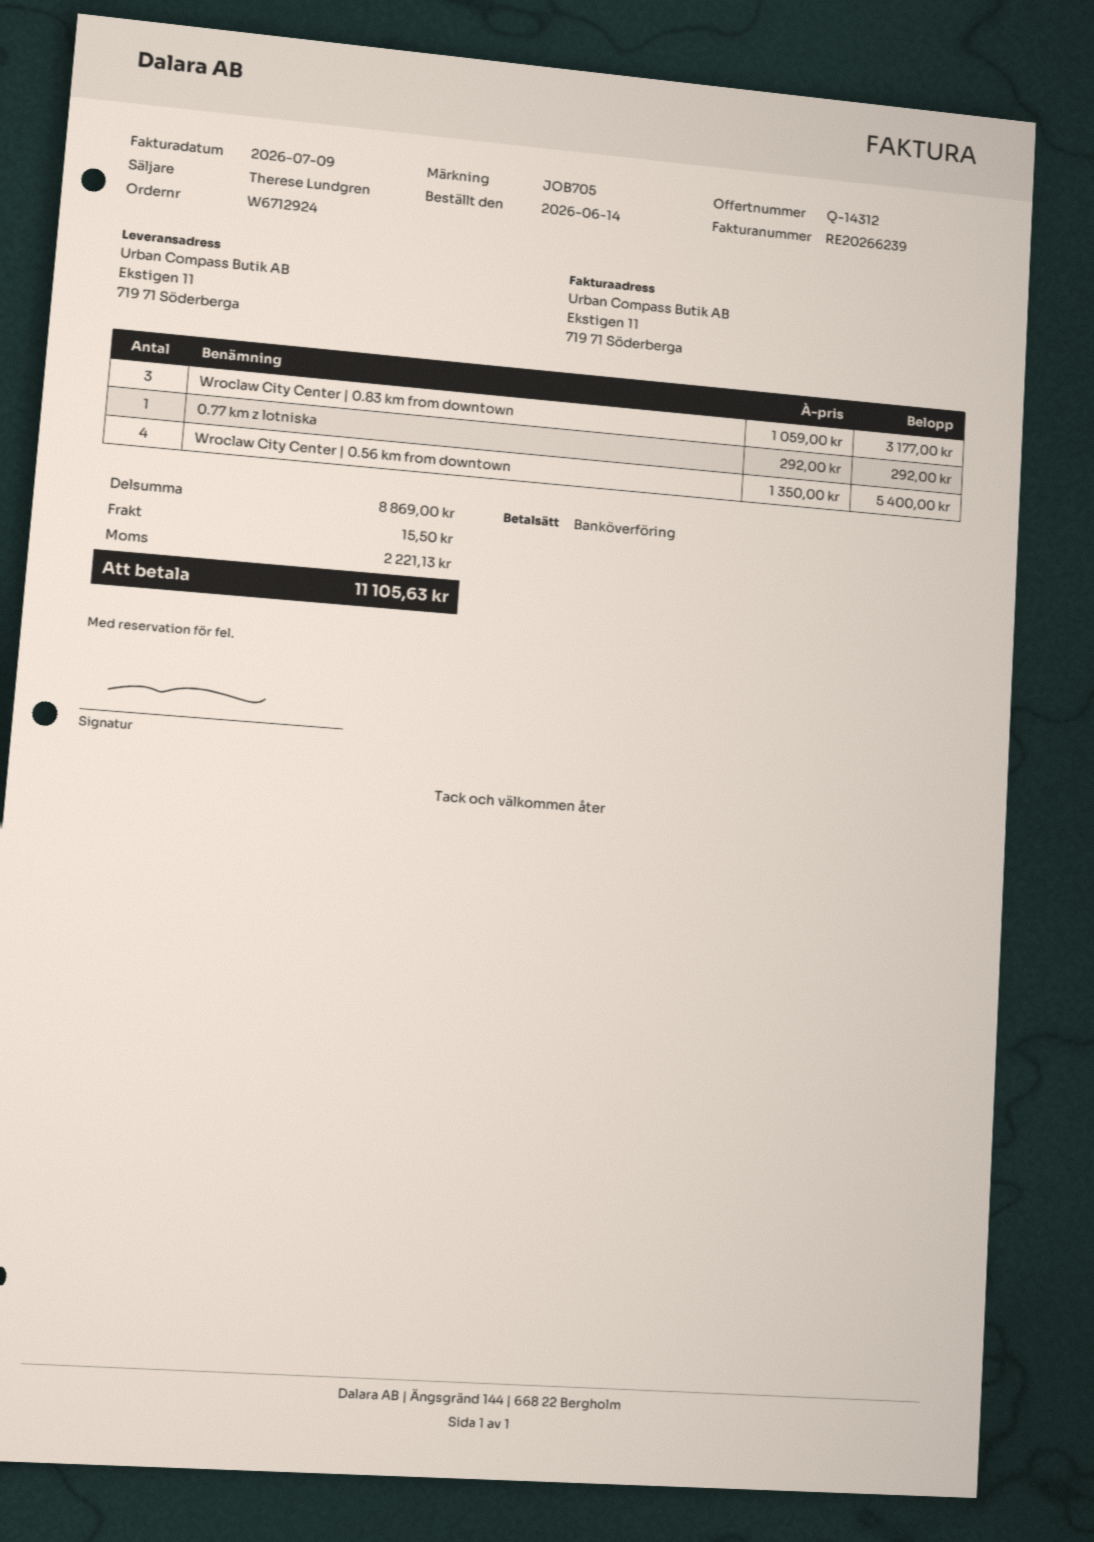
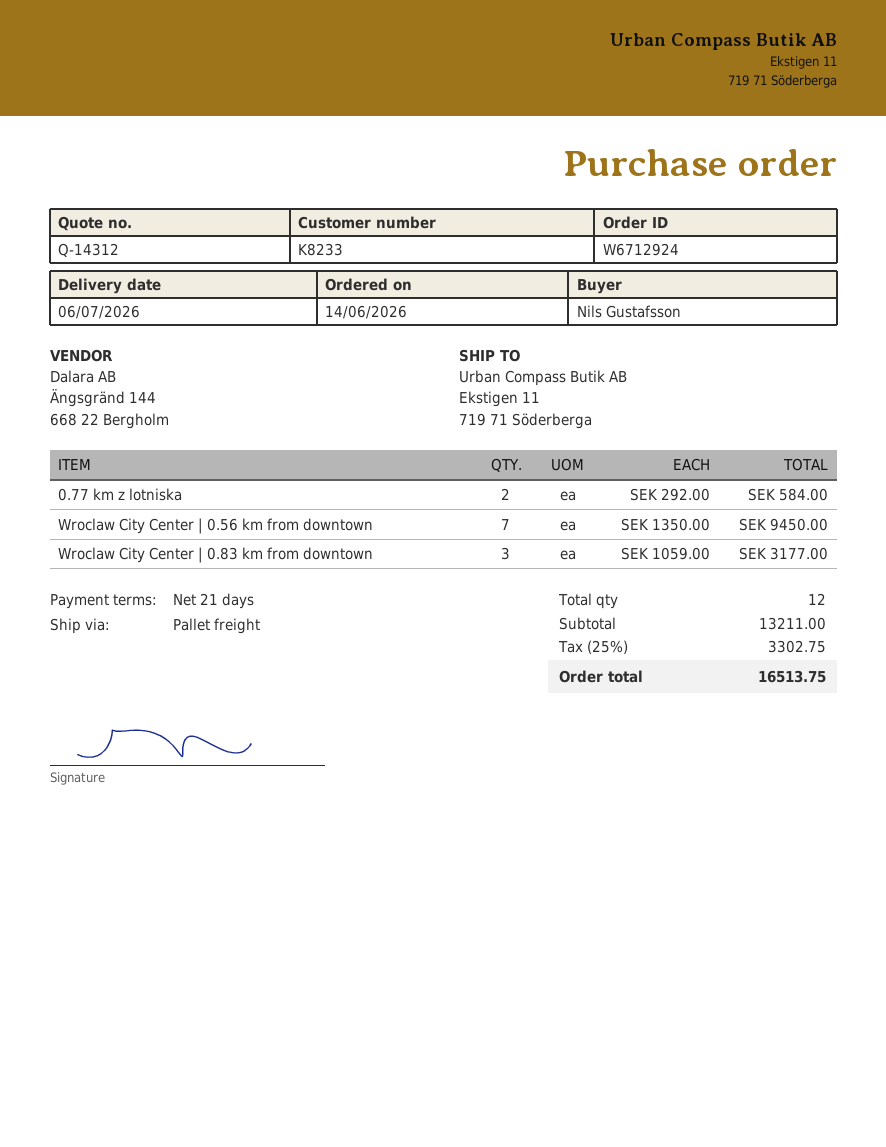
0.77 km z lotniska: 1 x 292.00 = 292.00 -> 2 x 292.00 = 584.00
Wroclaw City Center | 0.56 km from downtown: 4 x 1350.00 = 5400.00 -> 7 x 1350.00 = 9450.00
subtotal: 8869.00 -> 13211.00
shipping: 15.50 -> none
tax: 2221.13 -> 3302.75
total: 11105.63 -> 16513.75

